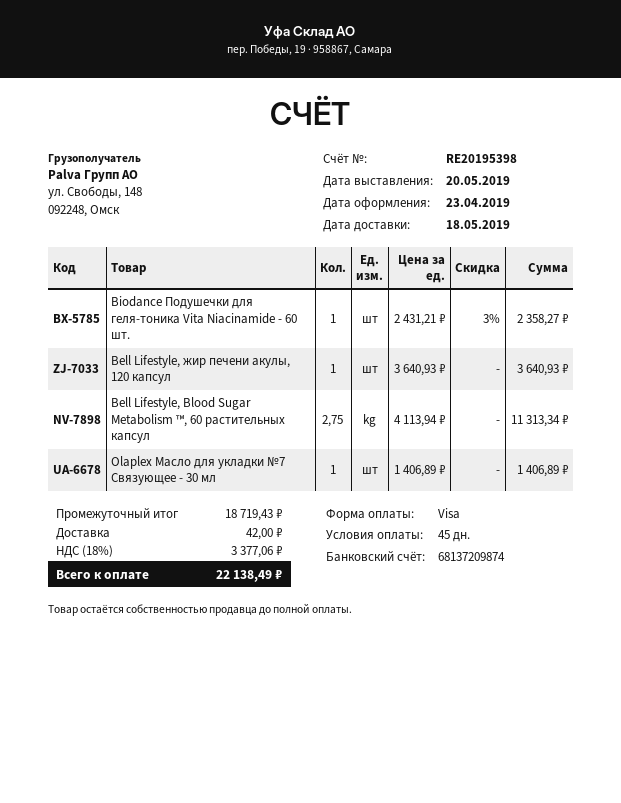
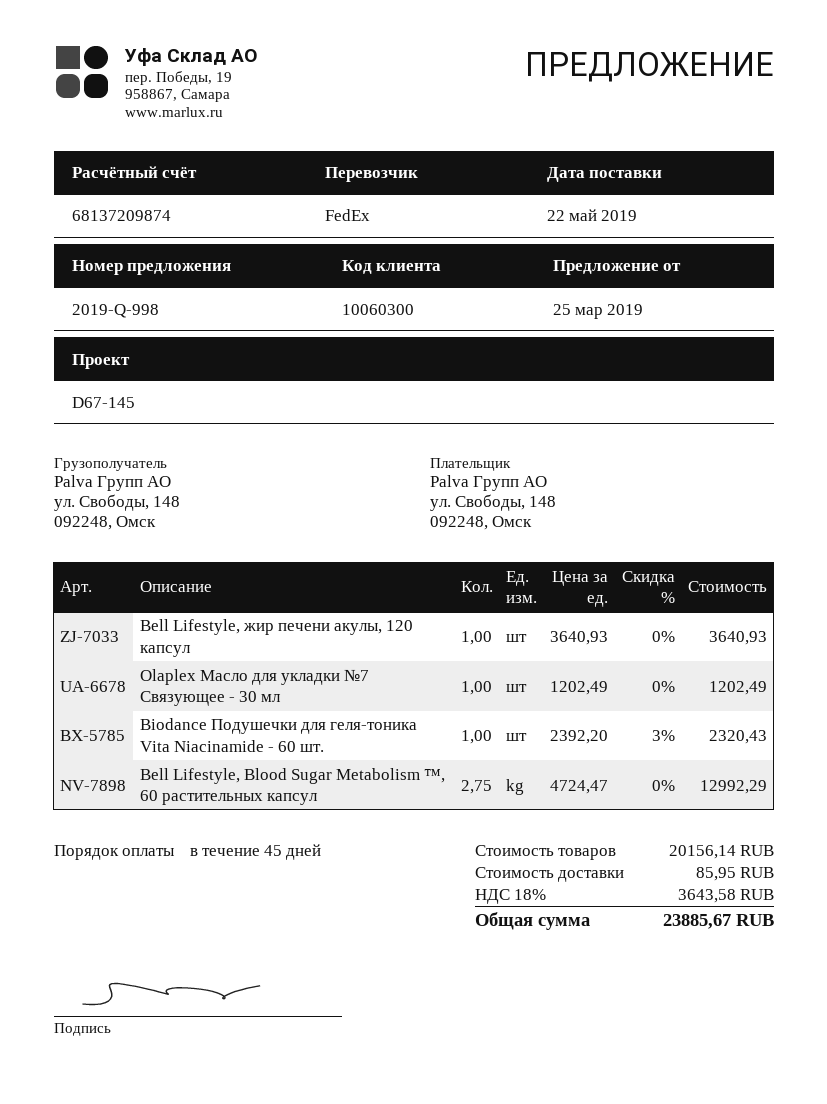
delivery date: 2019-05-18 -> 2019-05-22
Biodance Подушечки для геля-тоника Vita Niacinamide - 60 шт.: 1 x 2431.21 - 3% = 2358.27 -> 1 x 2392.20 - 3% = 2320.43
Bell Lifestyle, Blood Sugar Metabolism ™, 60 растительных капсул: 2.75 x 4113.94 = 11313.34 -> 2.75 x 4724.47 = 12992.29
Olaplex Масло для укладки №7 Связующее - 30 мл: 1 x 1406.89 = 1406.89 -> 1 x 1202.49 = 1202.49
subtotal: 18719.43 -> 20156.14
shipping: 42.00 -> 85.95
tax: 18% = 3377.06 -> 18% = 3643.58
total: 22138.49 -> 23885.67

